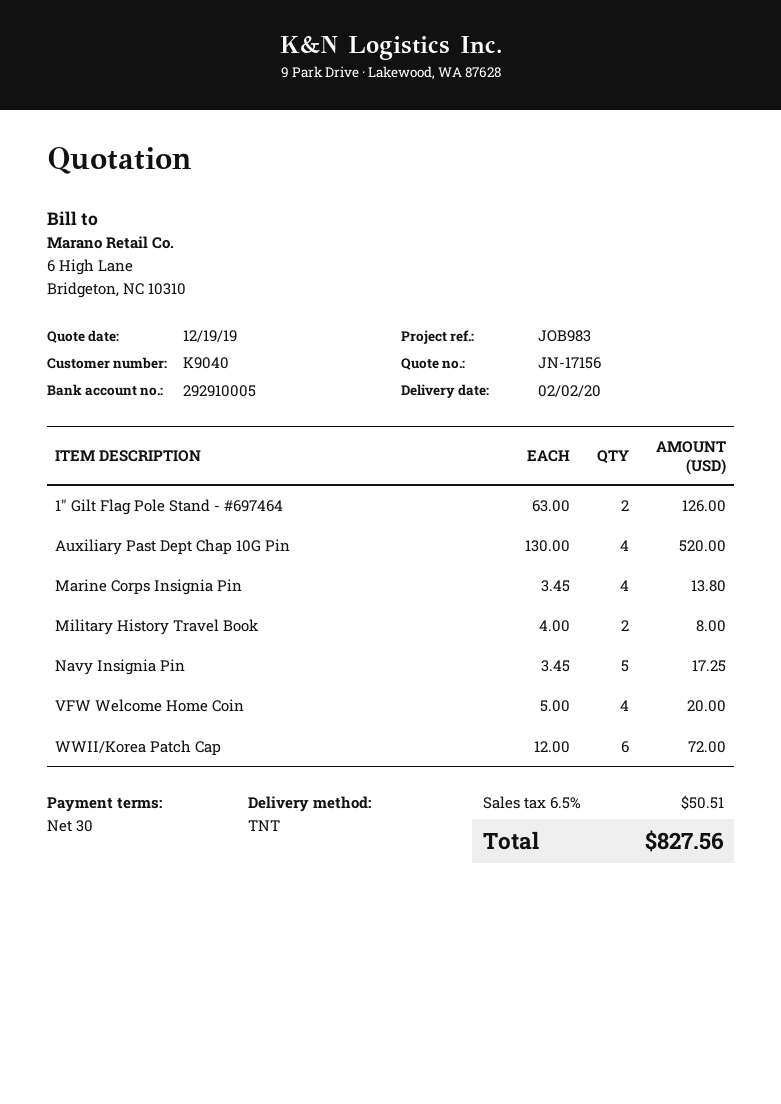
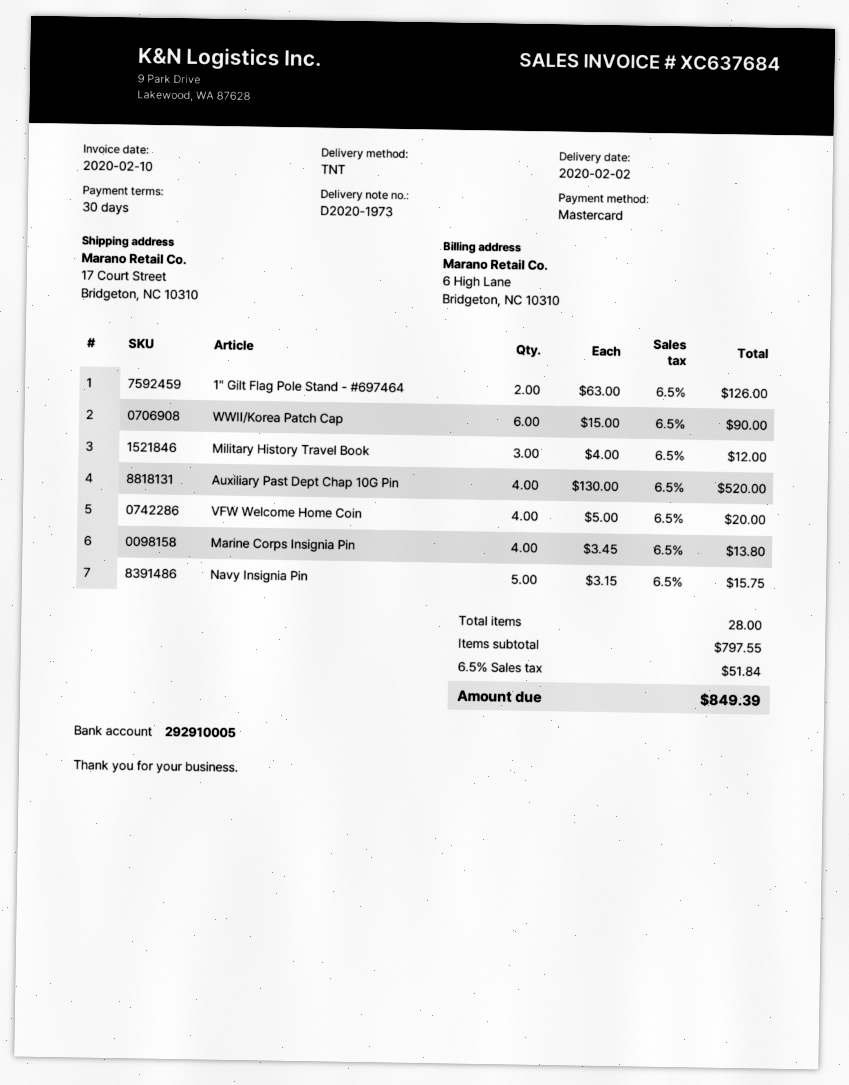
Military History Travel Book: 2 x 4.00 = 8.00 -> 3 x 4.00 = 12.00
Navy Insignia Pin: 5 x 3.45 = 17.25 -> 5 x 3.15 = 15.75
WWII/Korea Patch Cap: 6 x 12.00 = 72.00 -> 6 x 15.00 = 90.00
tax: 6.5% = 50.51 -> 6.5% = 51.84
total: 827.56 -> 849.39

